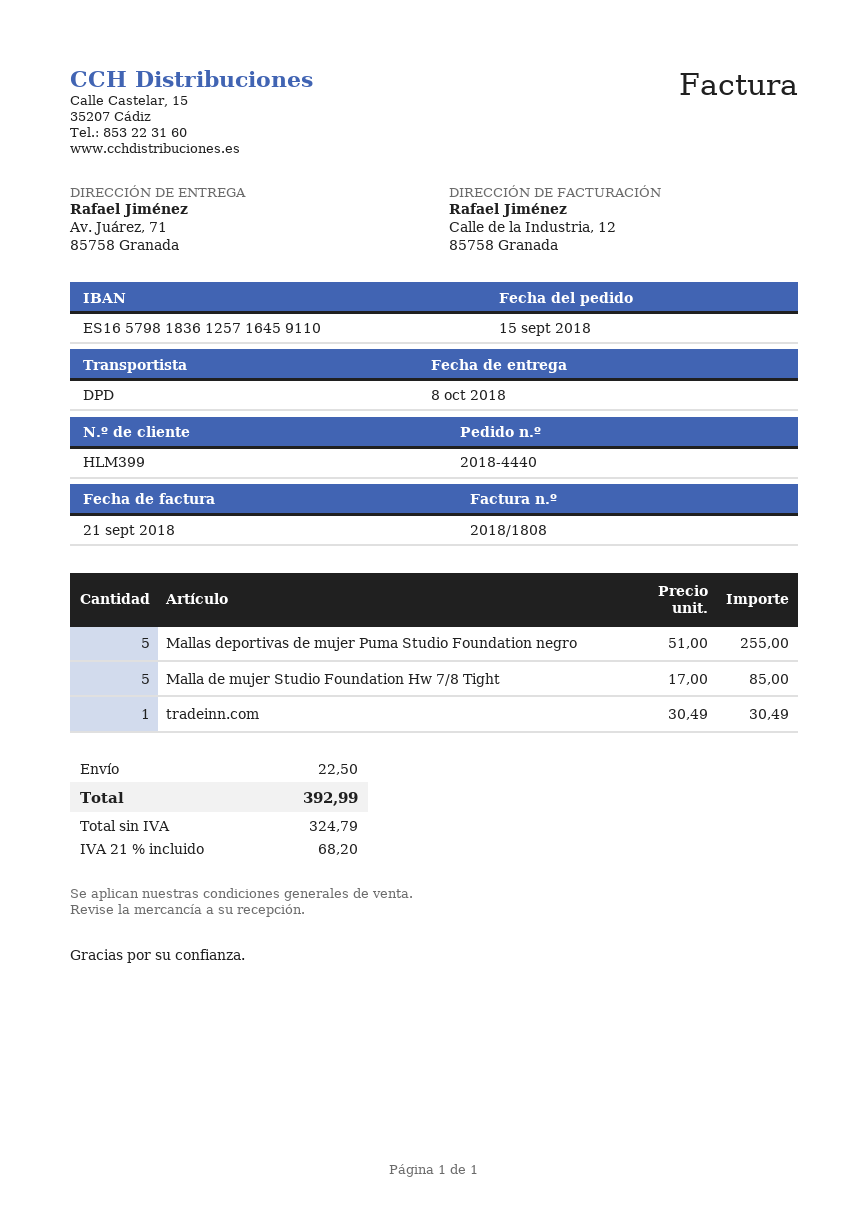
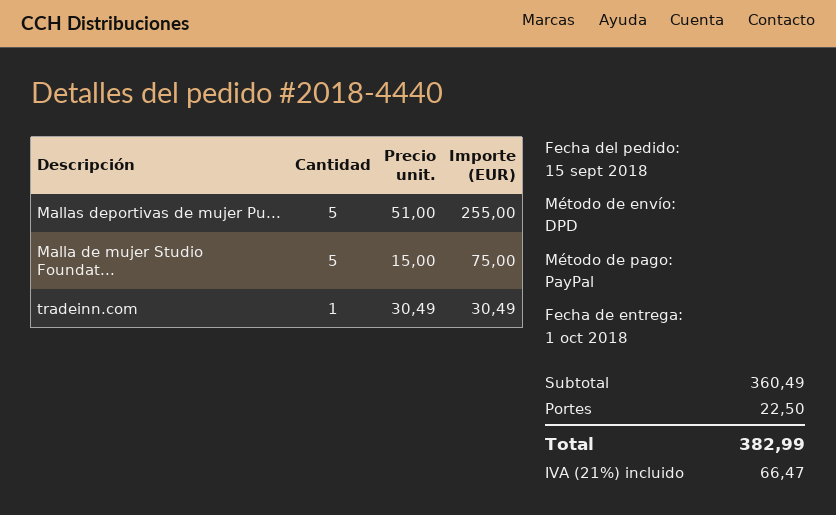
delivery date: 2018-10-08 -> 2018-10-01
Malla de mujer Studio Foundation Hw 7/8 Tight: 5 x 17.00 = 85.00 -> 5 x 15.00 = 75.00
tax: 21% = 68.20 -> 21% = 66.47
total: 392.99 -> 382.99

